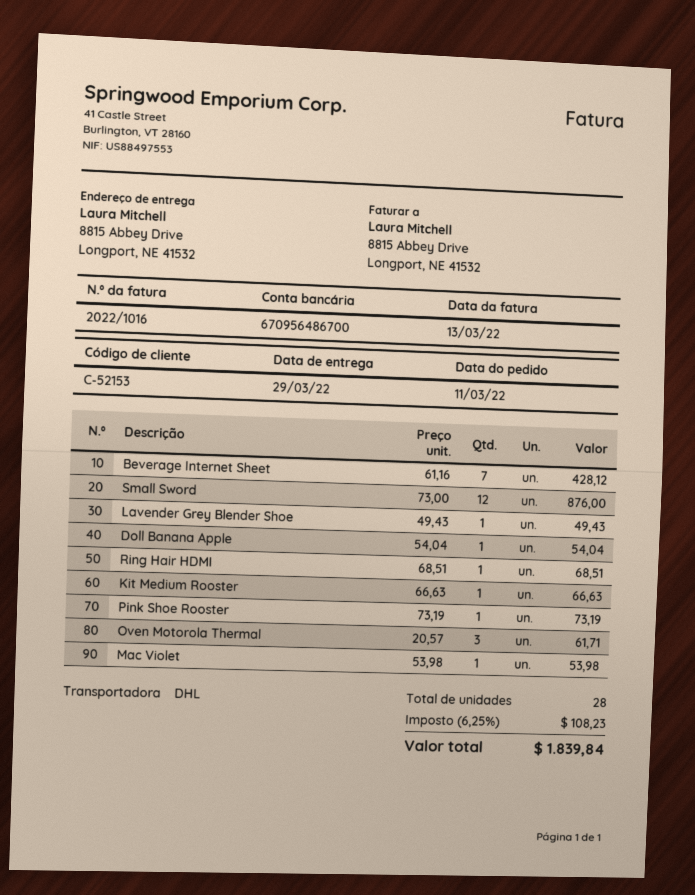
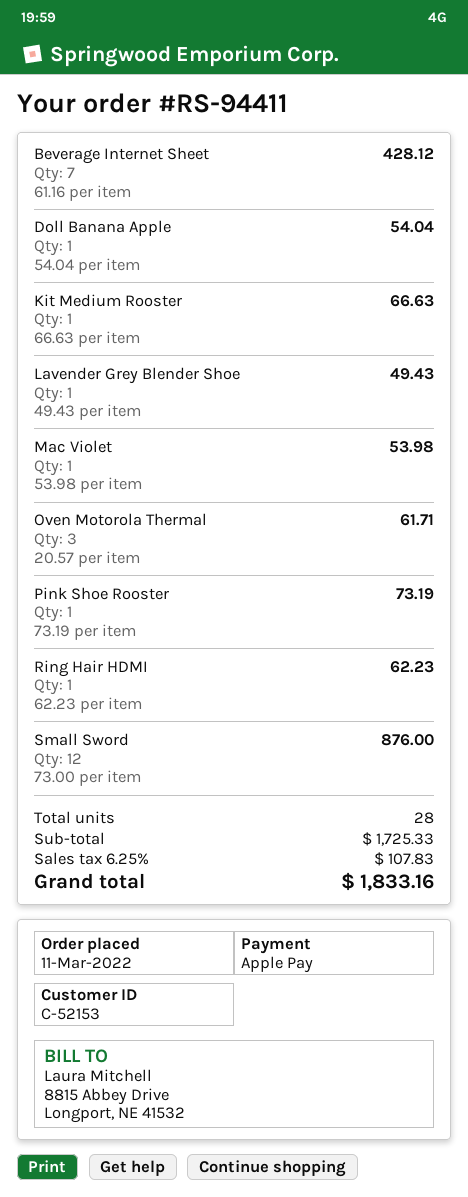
Ring Hair HDMI: 1 x 68.51 = 68.51 -> 1 x 62.23 = 62.23
tax: 6.25% = 108.23 -> 6.25% = 107.83
total: 1839.84 -> 1833.16

